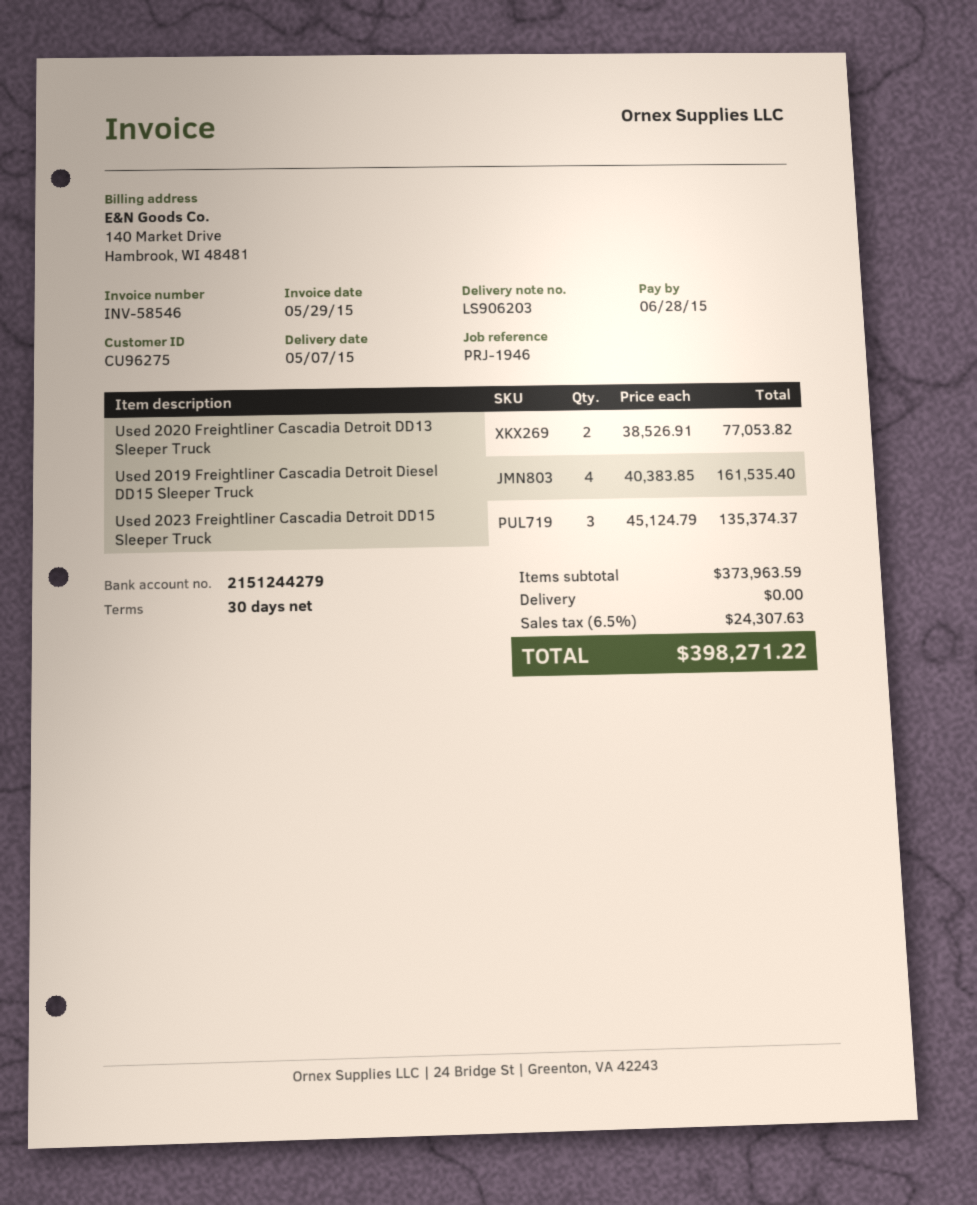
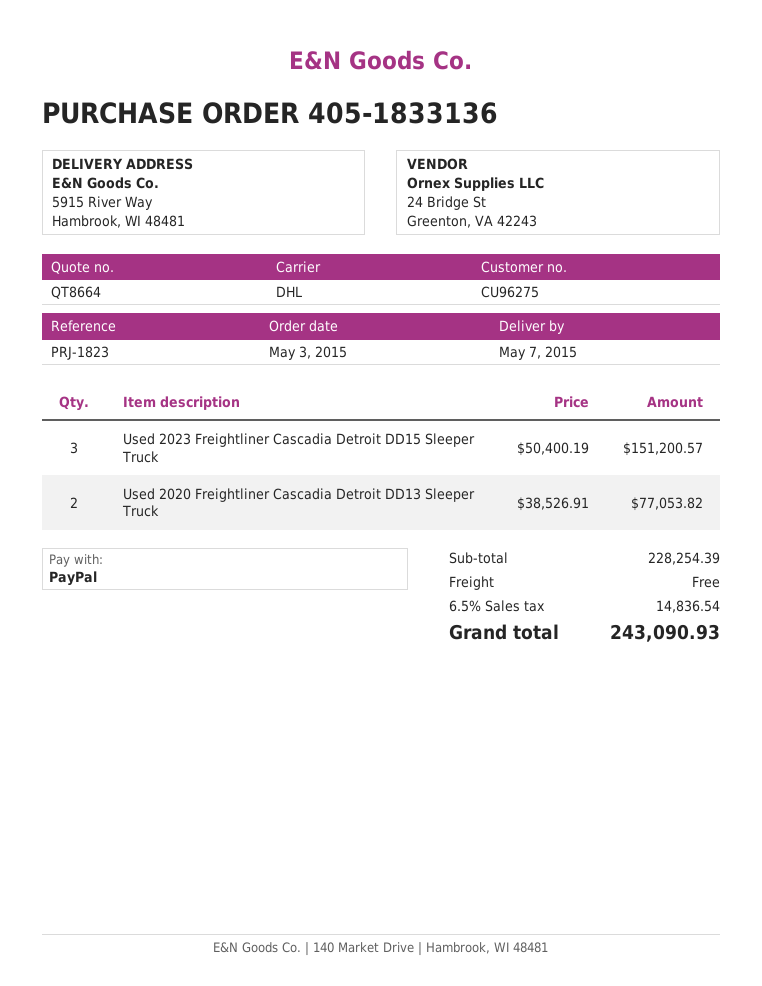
reference: PRJ-1946 -> PRJ-1823
Used 2019 Freightliner Cascadia Detroit Diesel DD15 Sleeper Truck: 4 x 40383.85 = 161535.40 -> none
Used 2023 Freightliner Cascadia Detroit DD15 Sleeper Truck: 3 x 45124.79 = 135374.37 -> 3 x 50400.19 = 151200.57
subtotal: 373963.59 -> 228254.39
tax: 6.5% = 24307.63 -> 6.5% = 14836.54
total: 398271.22 -> 243090.93

